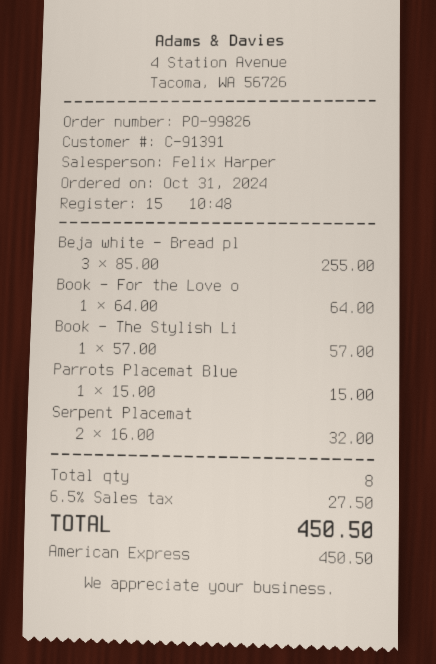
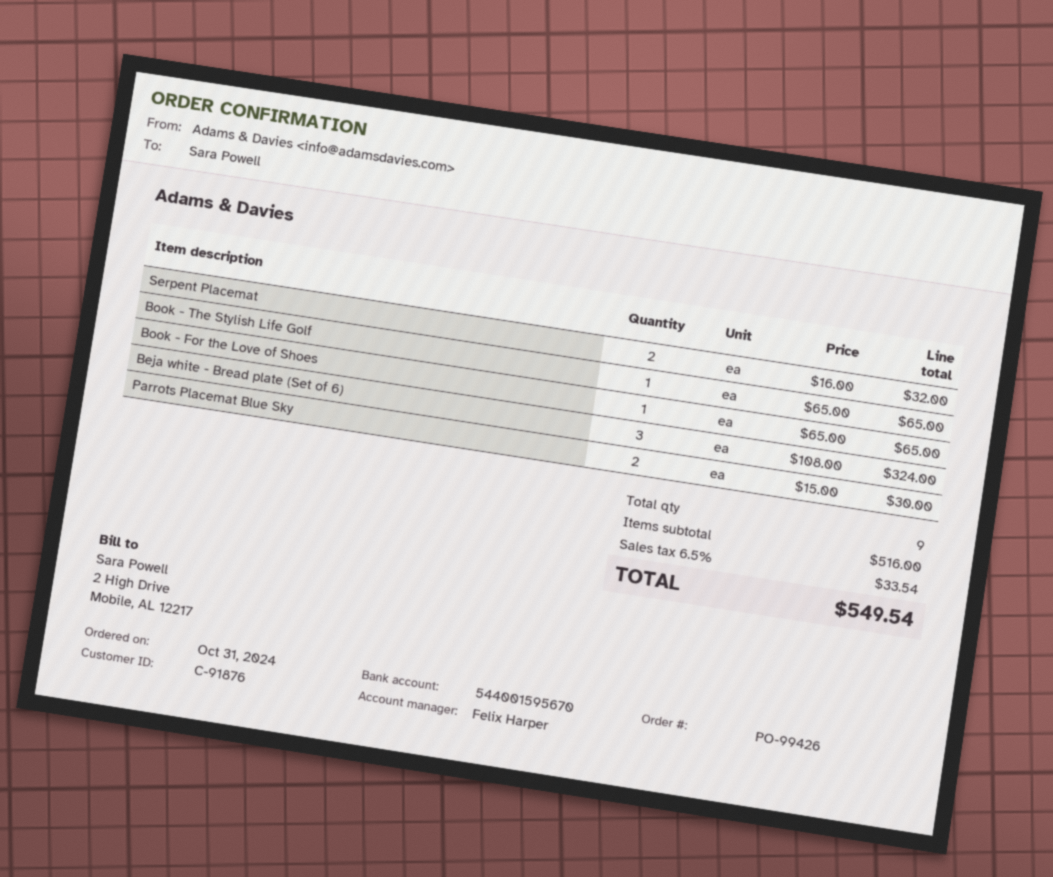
order number: PO-99826 -> PO-99426
customer number: C-91391 -> C-91876
Beja white - Bread pl: 3 x 85.00 = 255.00 -> 3 x 108.00 = 324.00
Book - For the Love o: 1 x 64.00 = 64.00 -> 1 x 65.00 = 65.00
Book - The Stylish Li: 1 x 57.00 = 57.00 -> 1 x 65.00 = 65.00
Parrots Placemat Blue: 1 x 15.00 = 15.00 -> 2 x 15.00 = 30.00
total quantity: 8 -> 9
tax: 6.5% = 27.50 -> 6.5% = 33.54
total: 450.50 -> 549.54

